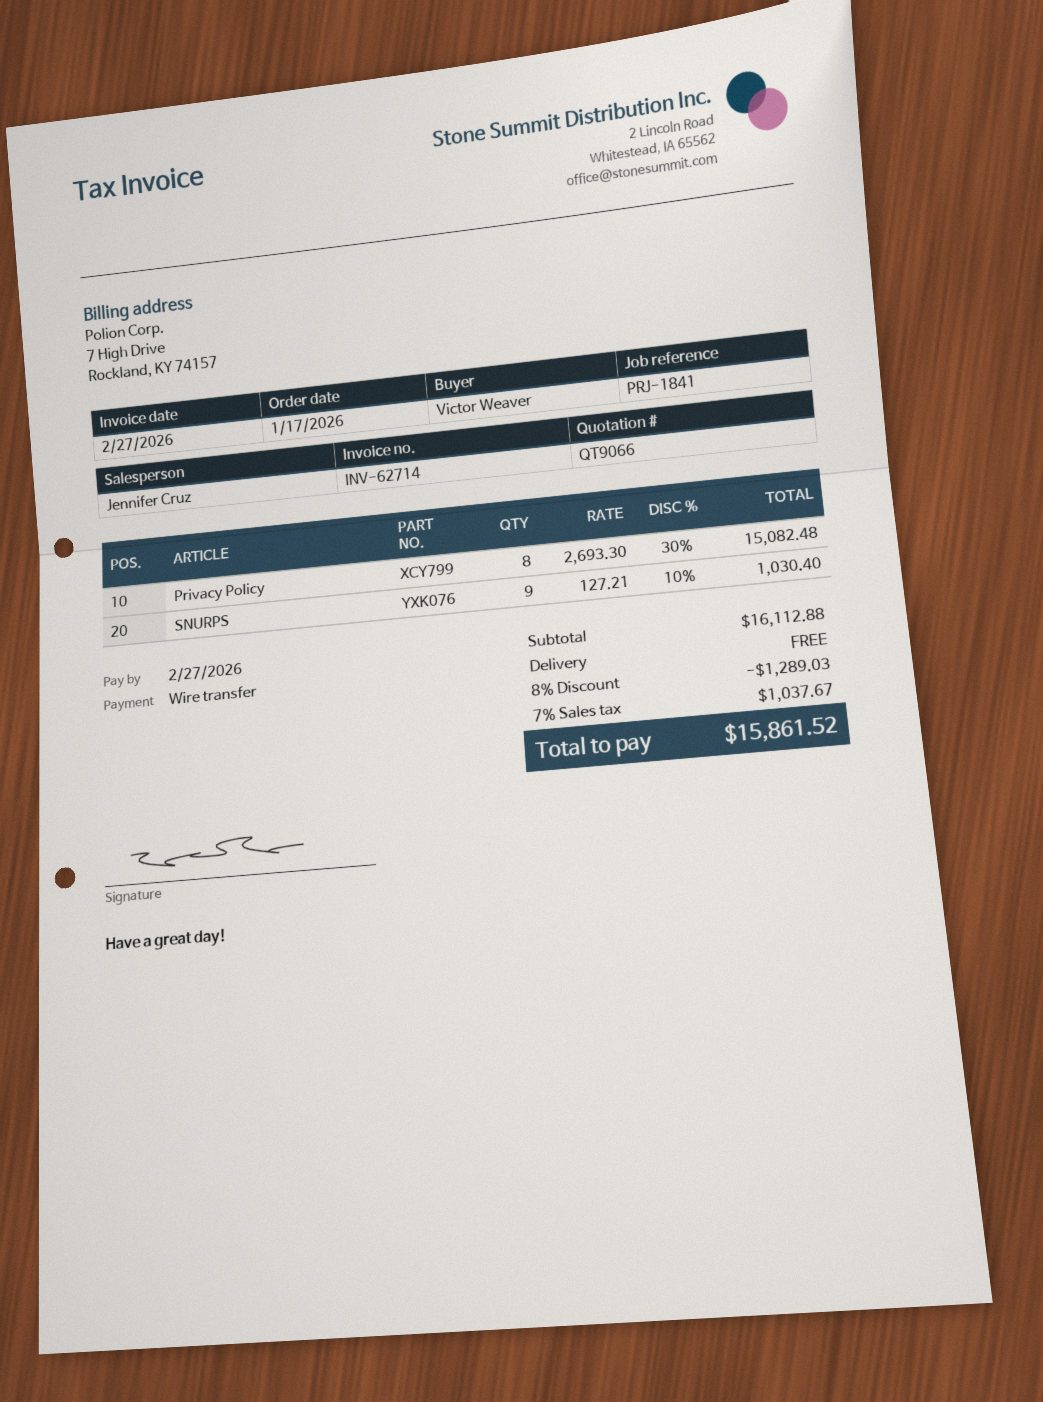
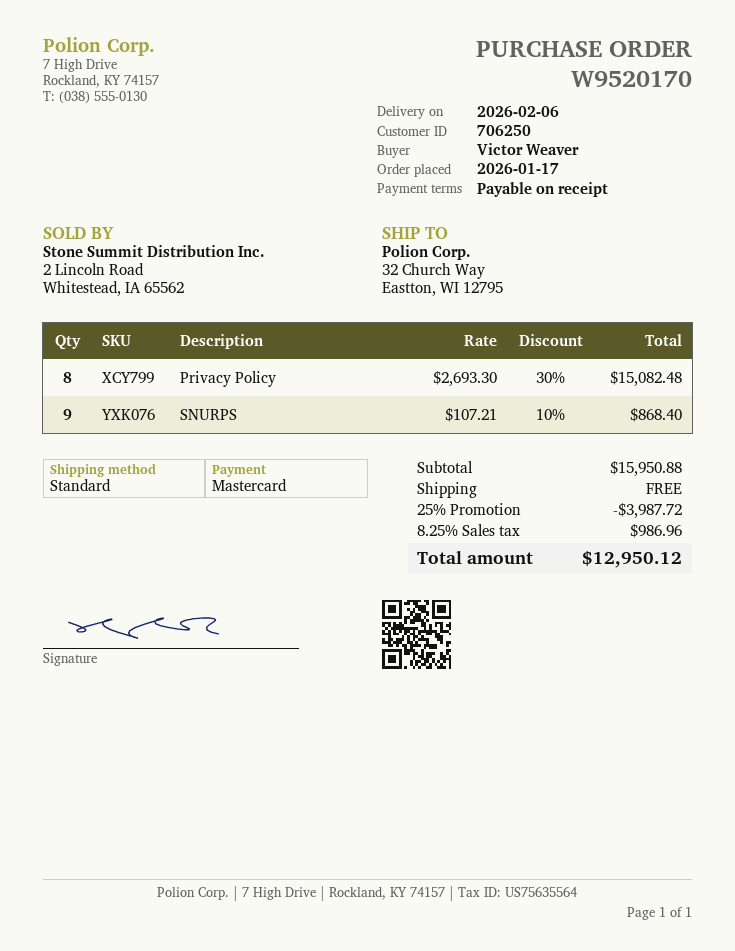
payment method: bank transfer -> Mastercard
SNURPS: 9 x 127.21 - 10% = 1030.40 -> 9 x 107.21 - 10% = 868.40
subtotal: 16112.88 -> 15950.88
discount: 8% = 1289.03 -> 25% = 3987.72
tax: 7% = 1037.67 -> 8.25% = 986.96
total: 15861.52 -> 12950.12

